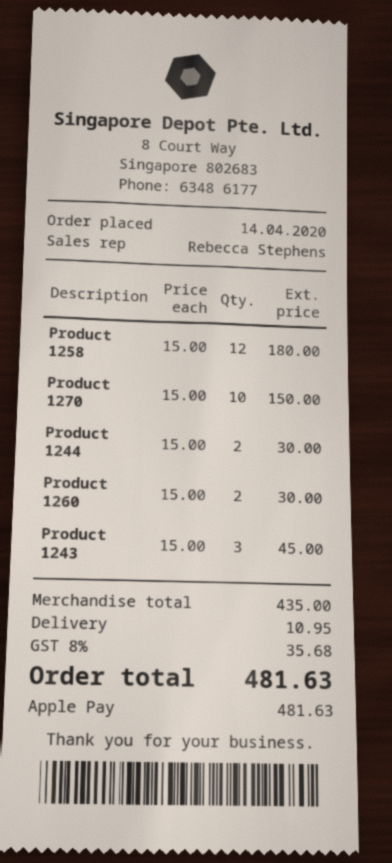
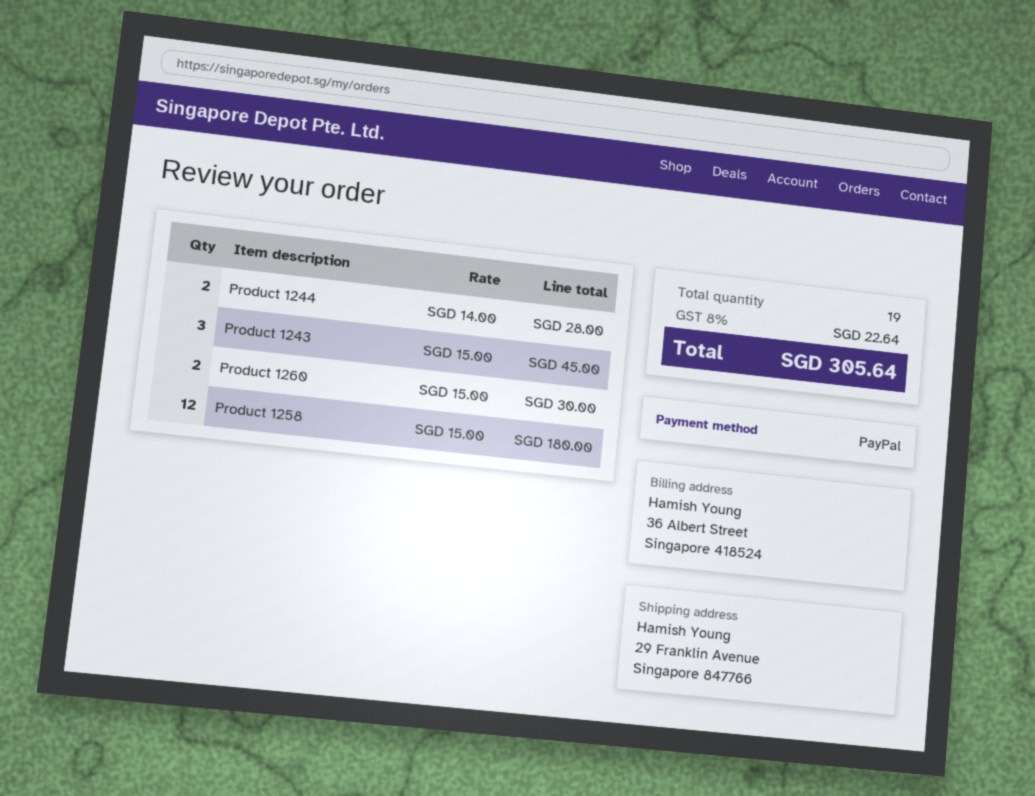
payment method: Apple Pay -> PayPal
Product 1270: 10 x 15.00 = 150.00 -> none
Product 1244: 2 x 15.00 = 30.00 -> 2 x 14.00 = 28.00
shipping: 10.95 -> none
tax: 8% = 35.68 -> 8% = 22.64
total: 481.63 -> 305.64

